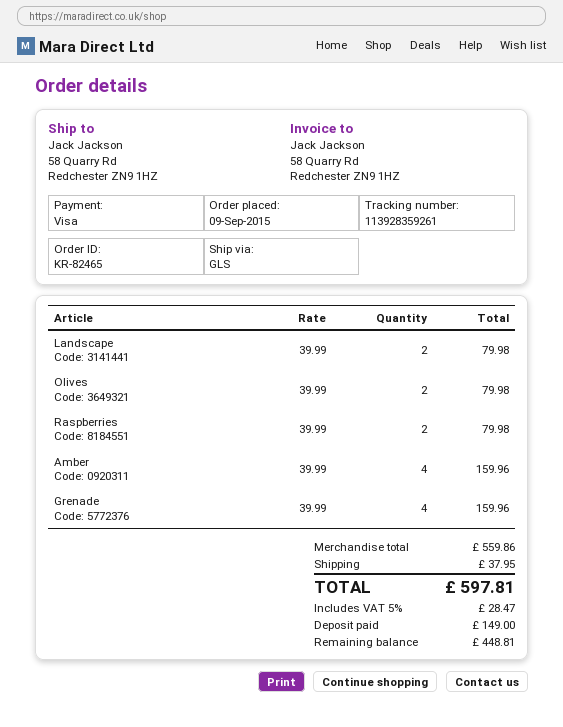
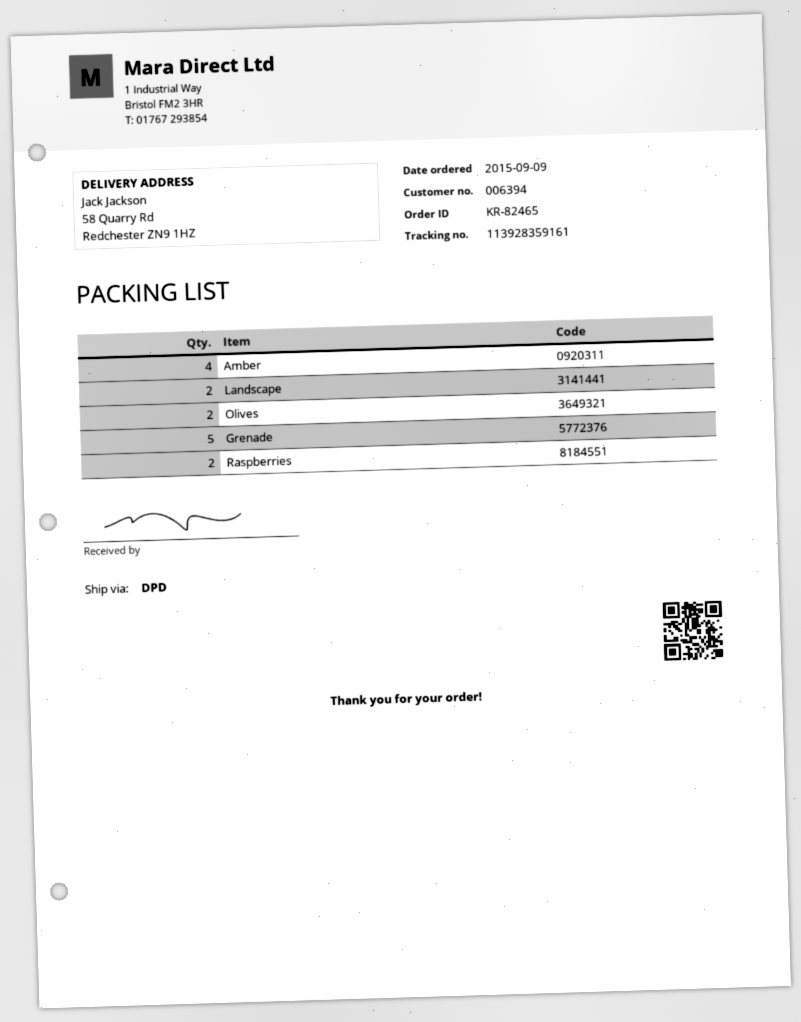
shipping method: GLS -> DPD
tracking number: 113928359261 -> 113928359161
Grenade: 4 -> 5

